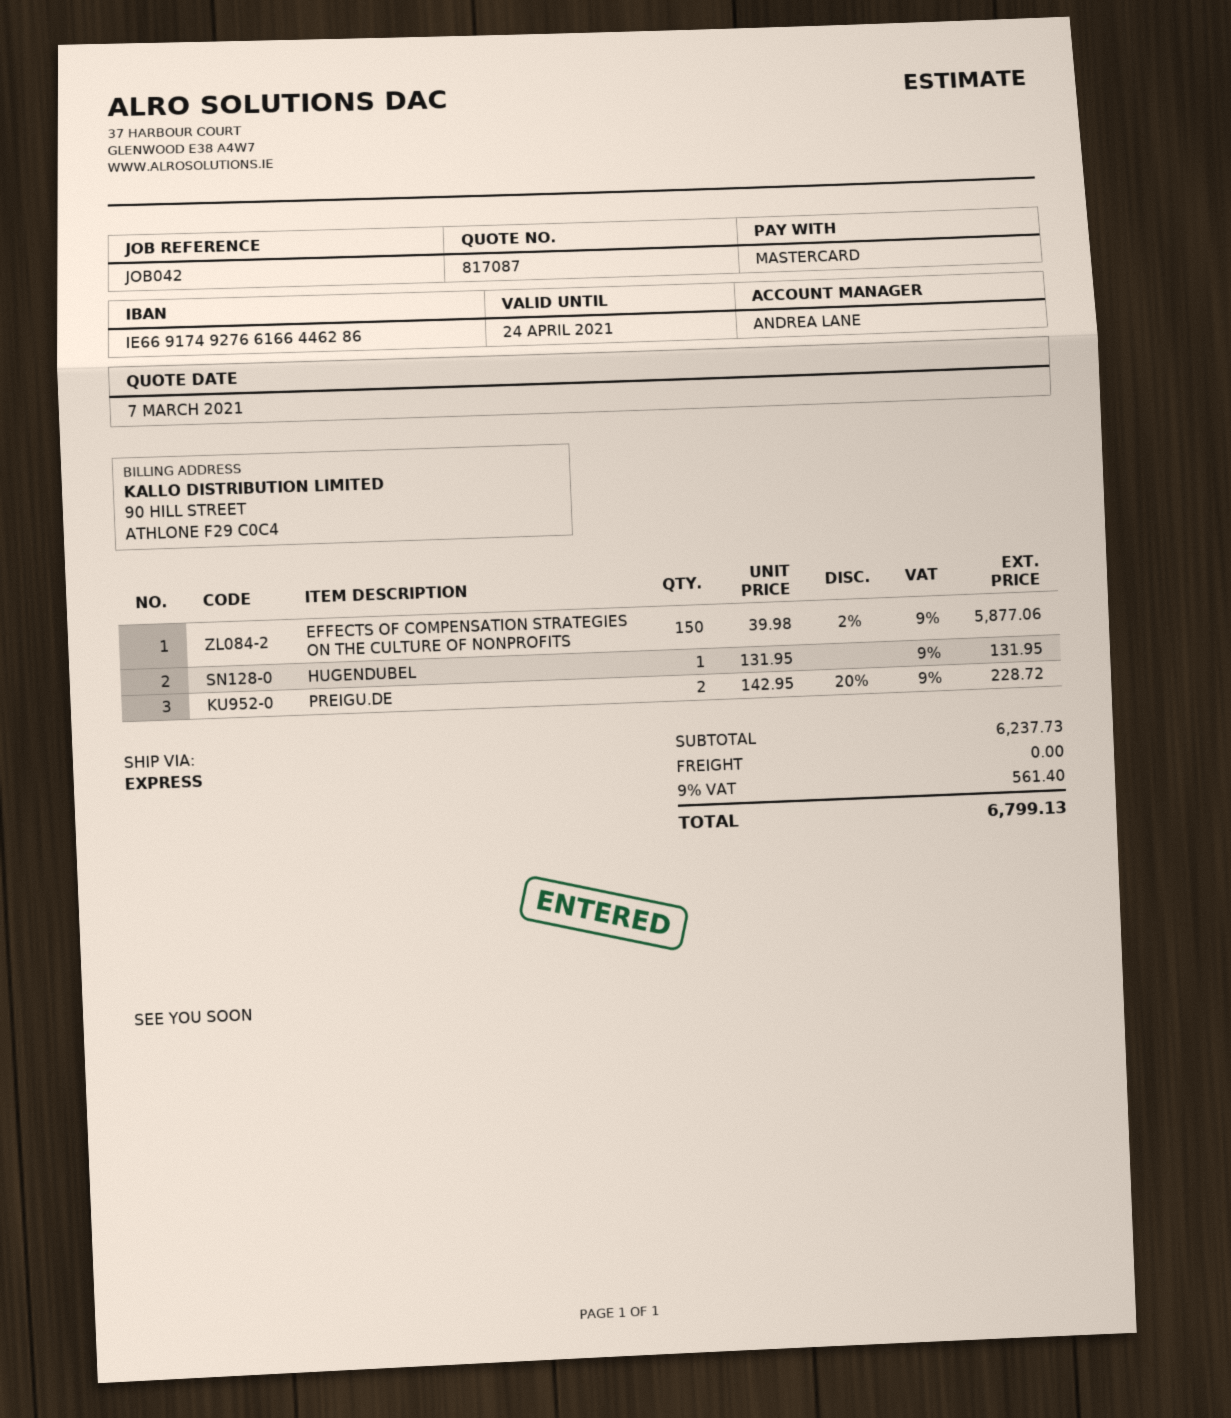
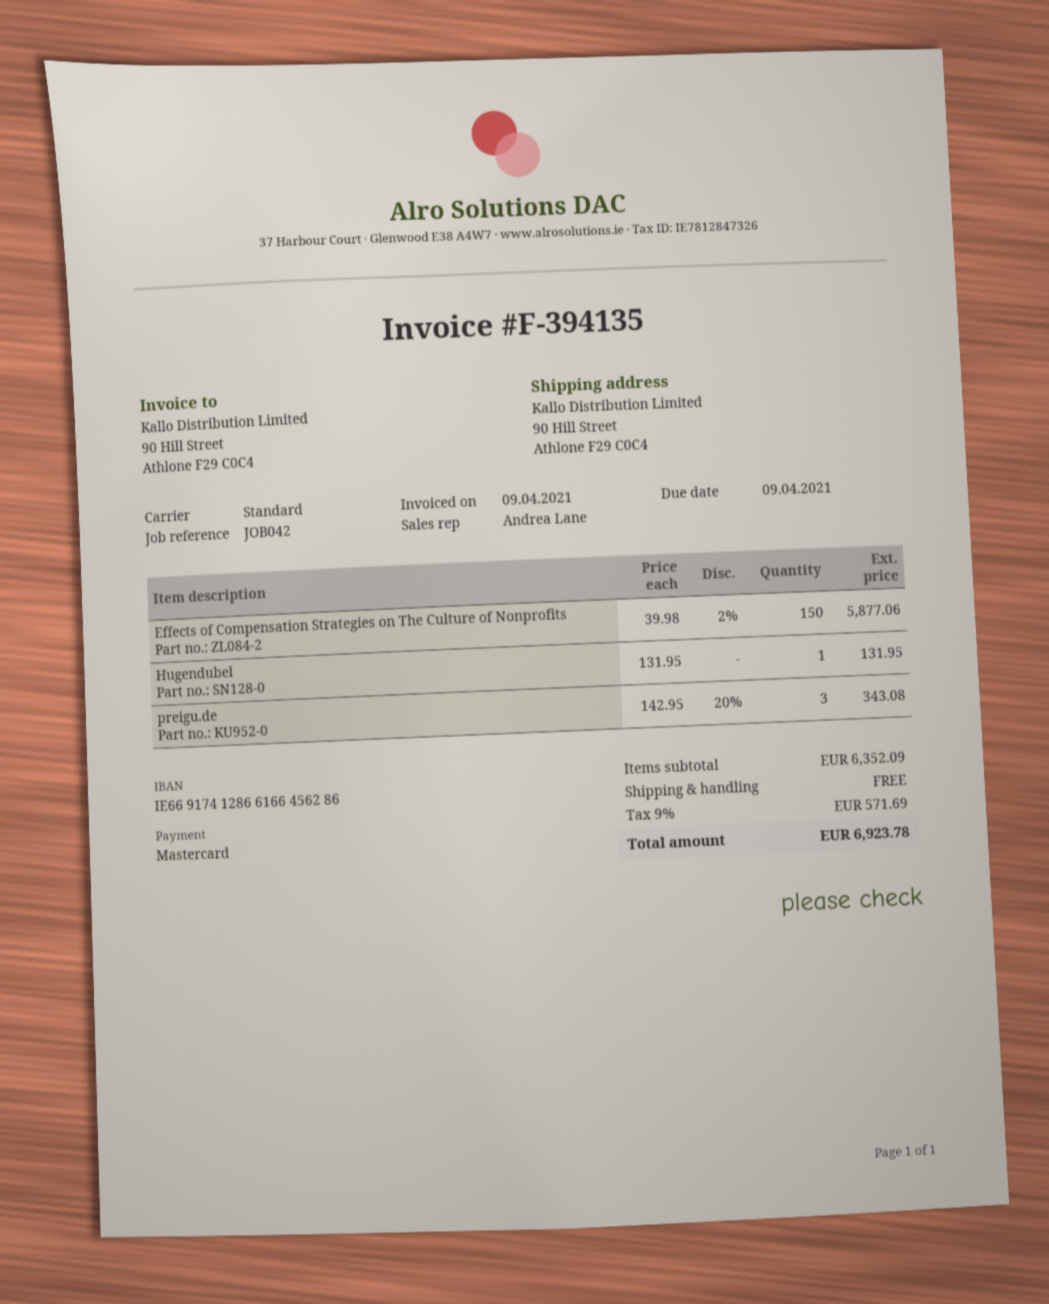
bank account: IE66917492766166446286 -> IE66917412866166456286
shipping method: express -> standard
PREIGU.DE: 2 x 142.95 - 20% = 228.72 -> 3 x 142.95 - 20% = 343.08
subtotal: 6237.73 -> 6352.09
tax: 9% = 561.40 -> 9% = 571.69
total: 6799.13 -> 6923.78

